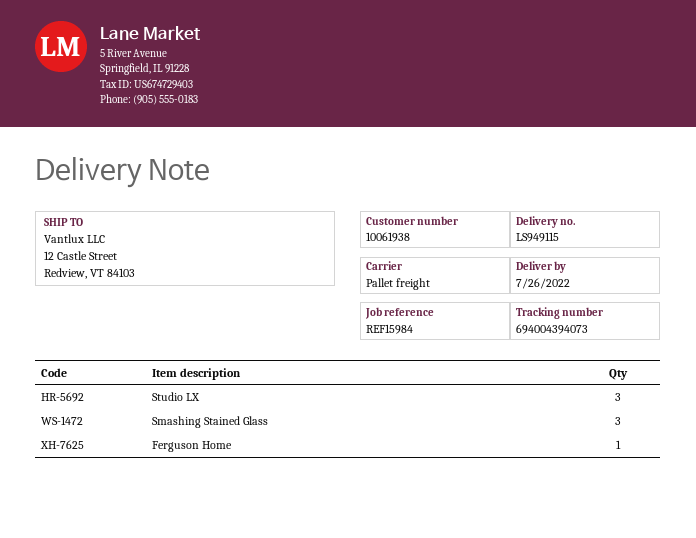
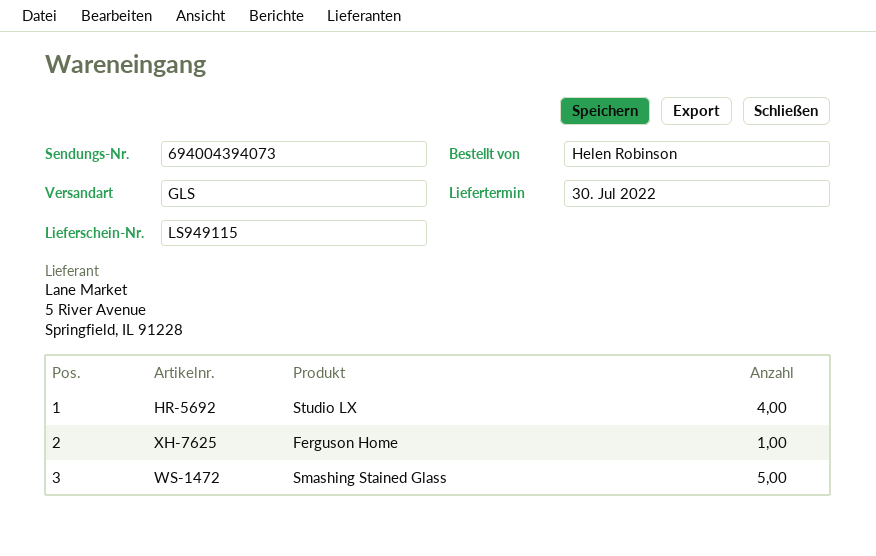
delivery date: 2022-07-26 -> 2022-07-30
shipping method: pallet freight -> GLS
Studio LX: 3 -> 4
Smashing Stained Glass: 3 -> 5

